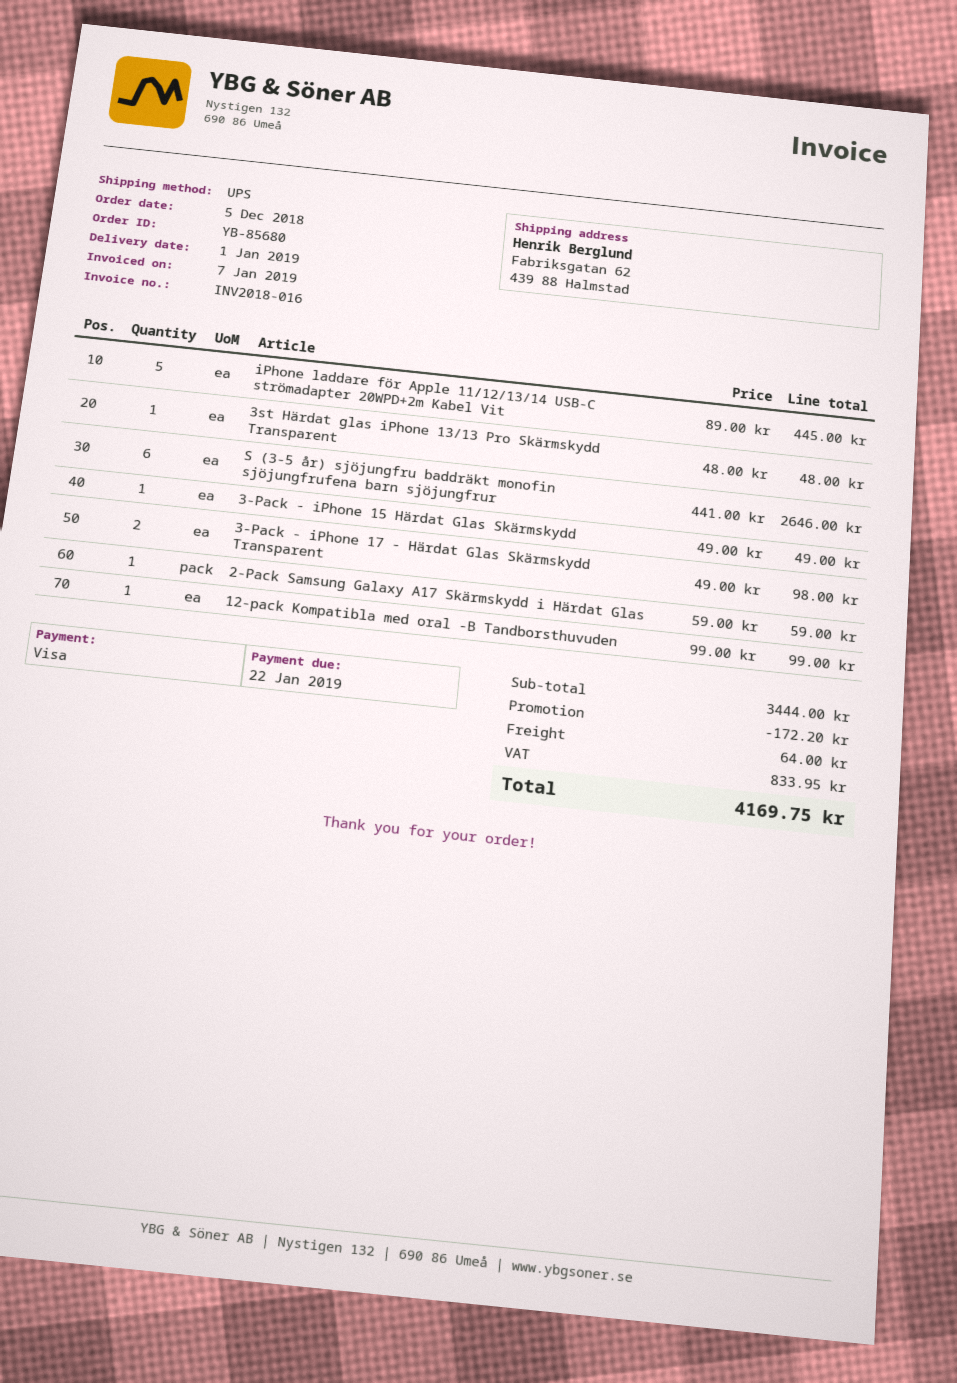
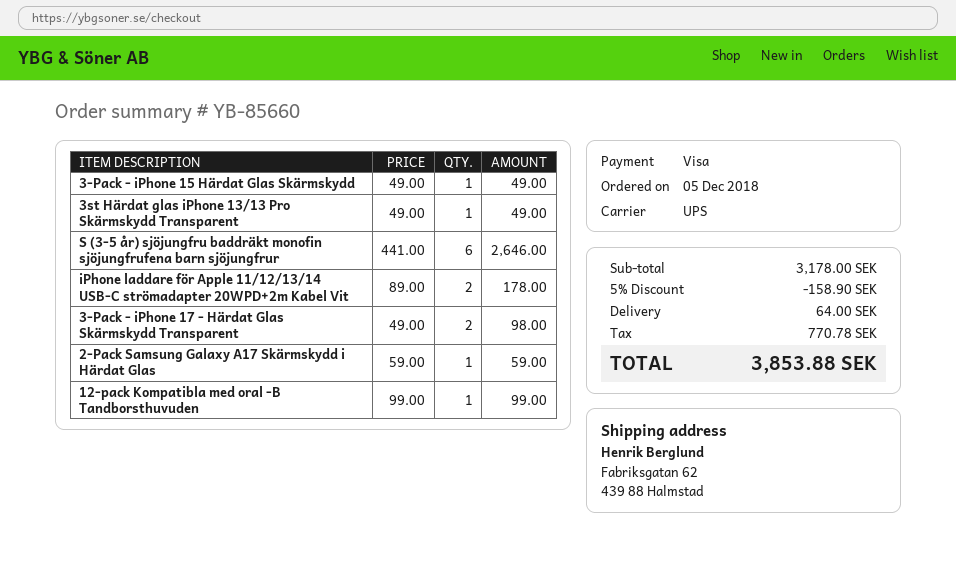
order number: YB-85680 -> YB-85660
iPhone laddare för Apple 11/12/13/14 USB-C strömadapter 20WPD+2m Kabel Vit: 5 x 89.00 = 445.00 -> 2 x 89.00 = 178.00
3st Härdat glas iPhone 13/13 Pro Skärmskydd Transparent: 1 x 48.00 = 48.00 -> 1 x 49.00 = 49.00
subtotal: 3444.00 -> 3178.00
discount: 172.20 -> 158.90
tax: 833.95 -> 770.78
total: 4169.75 -> 3853.88

